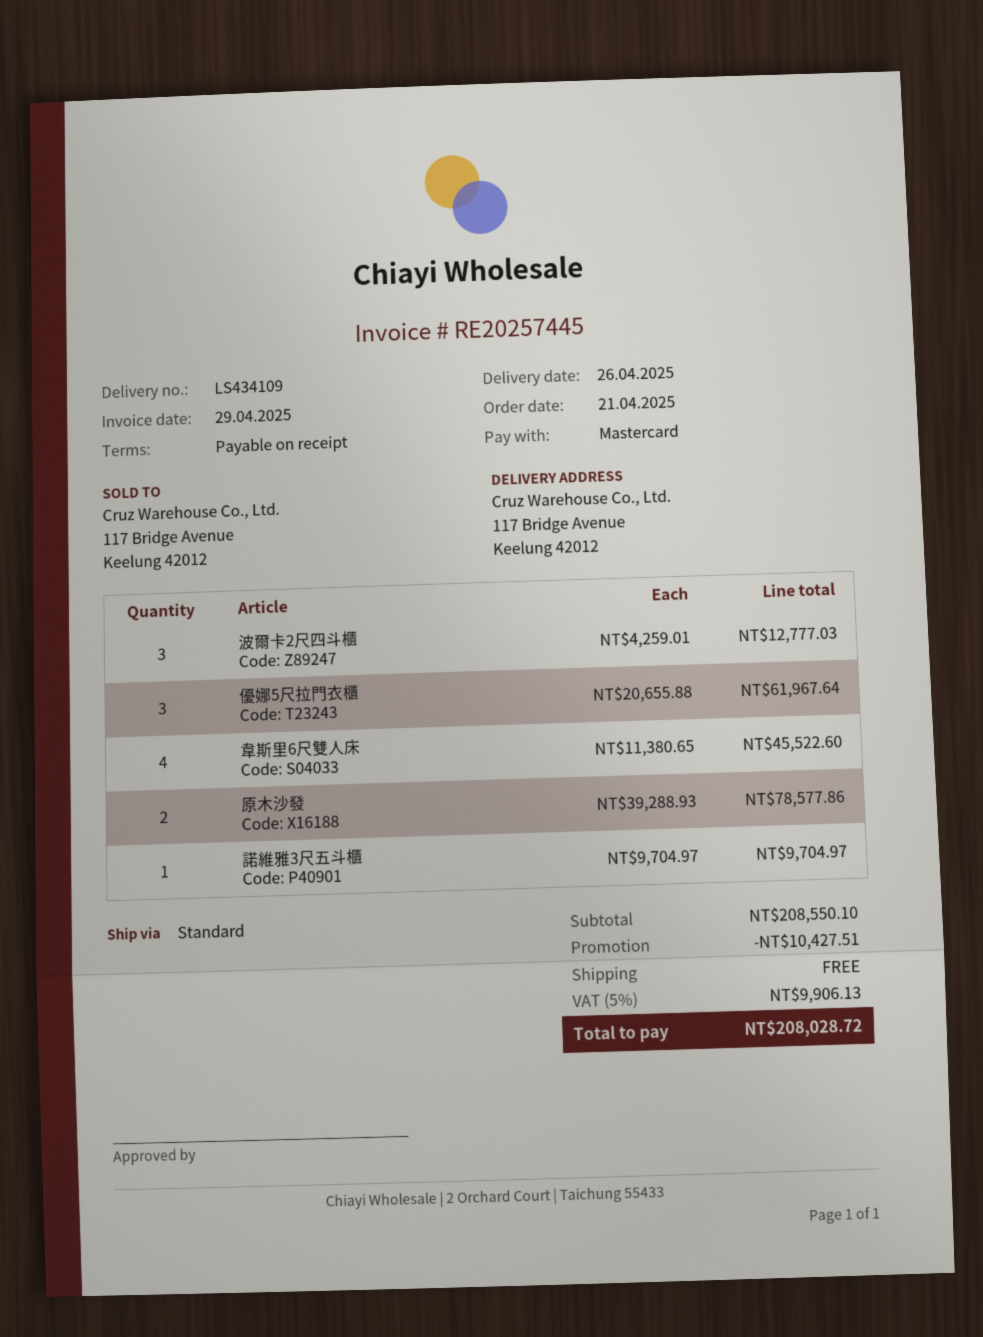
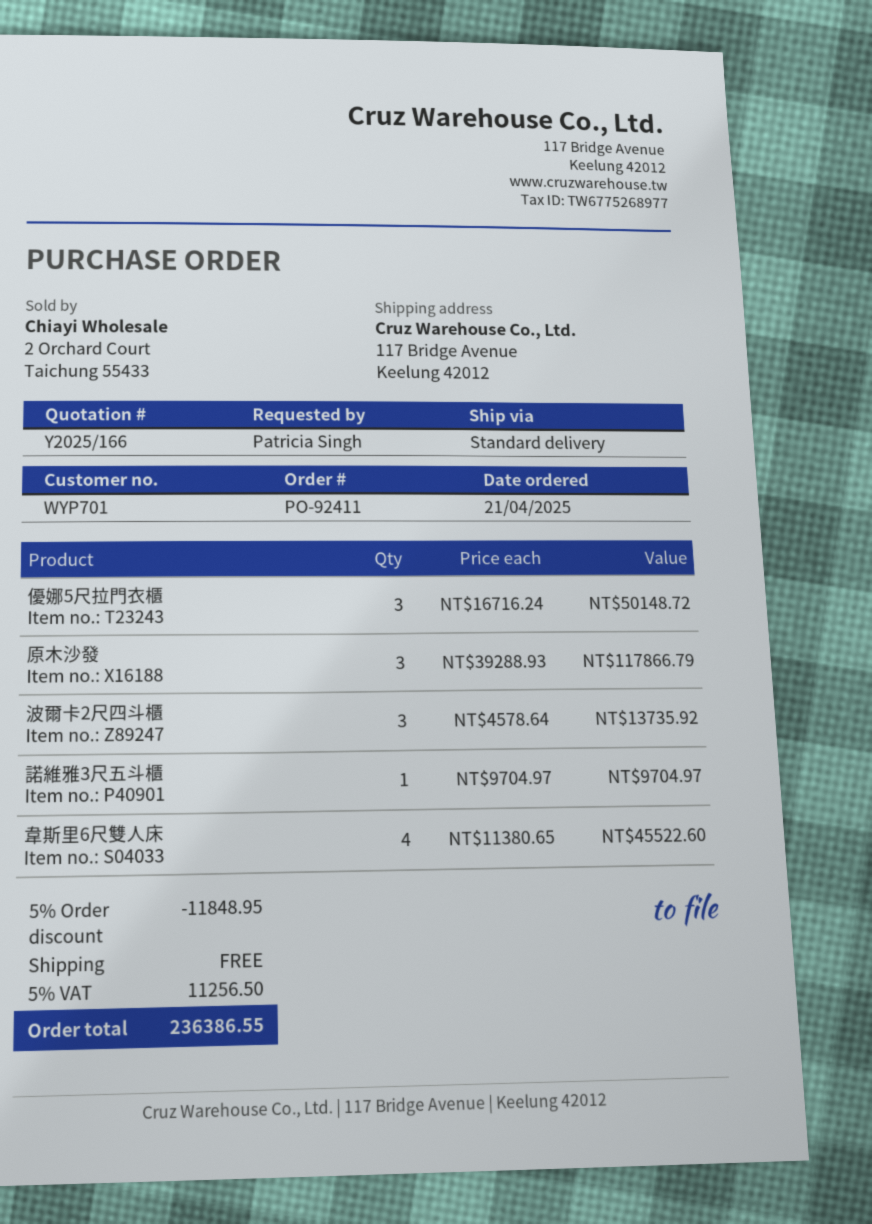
波爾卡2尺四斗櫃: 3 x 4259.01 = 12777.03 -> 3 x 4578.64 = 13735.92
優娜5尺拉門衣櫃: 3 x 20655.88 = 61967.64 -> 3 x 16716.24 = 50148.72
原木沙發: 2 x 39288.93 = 78577.86 -> 3 x 39288.93 = 117866.79
discount: 10427.51 -> 11848.95
tax: 5% = 9906.13 -> 5% = 11256.50
total: 208028.72 -> 236386.55

